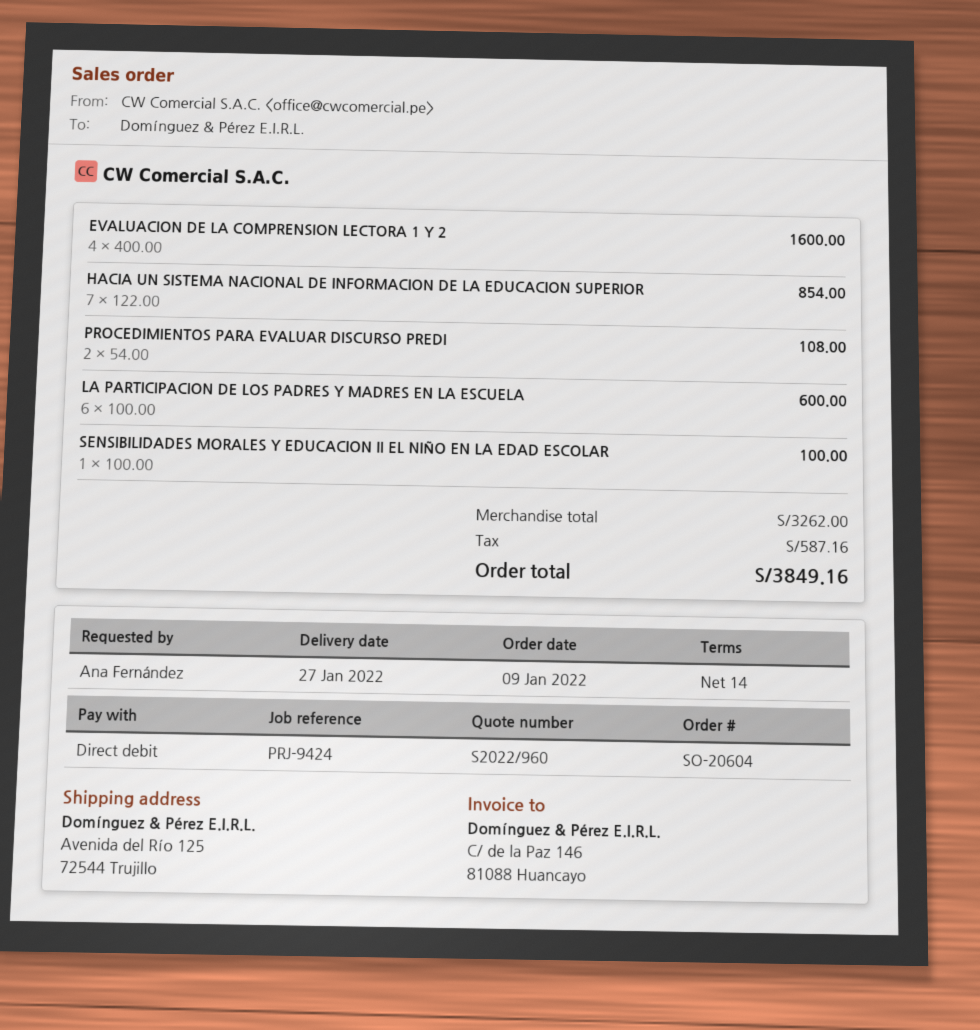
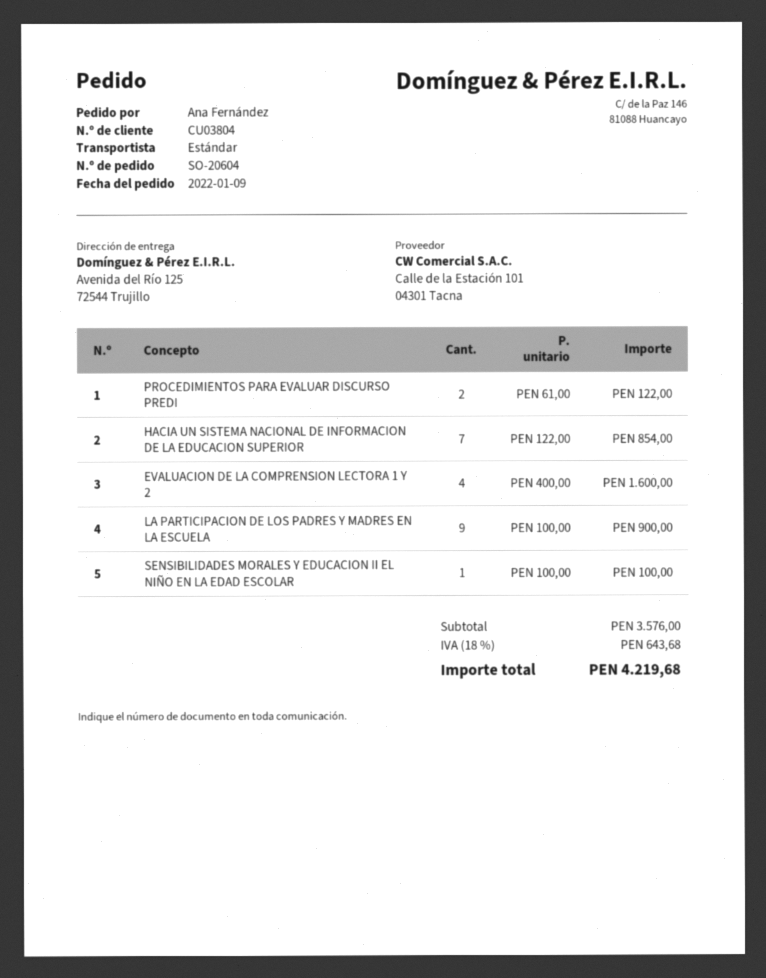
PROCEDIMIENTOS PARA EVALUAR DISCURSO PREDI: 2 x 54.00 = 108.00 -> 2 x 61.00 = 122.00
LA PARTICIPACION DE LOS PADRES Y MADRES EN LA ESCUELA: 6 x 100.00 = 600.00 -> 9 x 100.00 = 900.00
subtotal: 3262.00 -> 3576.00
tax: 587.16 -> 643.68
total: 3849.16 -> 4219.68

